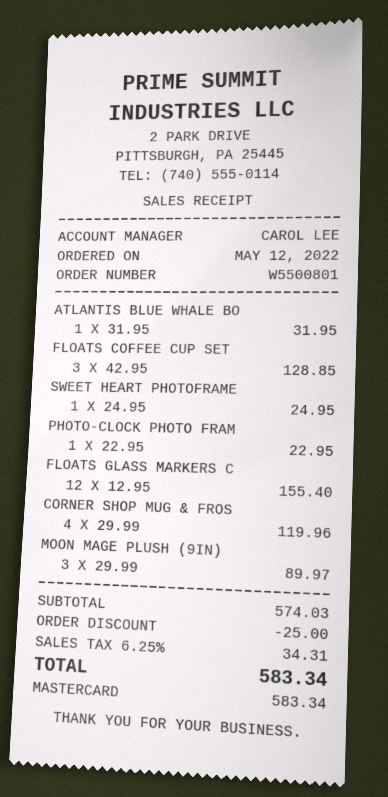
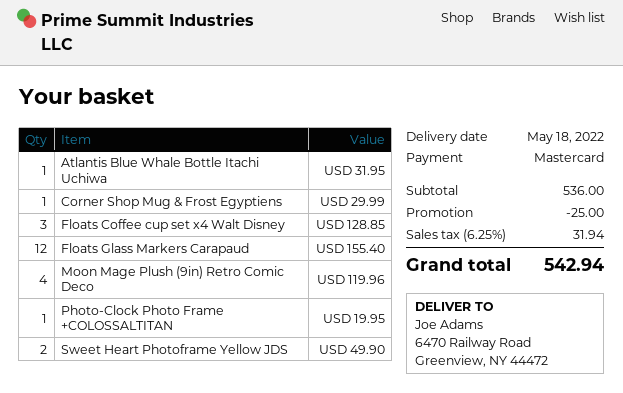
SWEET HEART PHOTOFRAME: 1 for 24.95 -> 2 for 49.90
PHOTO-CLOCK PHOTO FRAM: 1 for 22.95 -> 1 for 19.95
CORNER SHOP MUG & FROS: 4 for 119.96 -> 1 for 29.99
MOON MAGE PLUSH (9IN): 3 for 89.97 -> 4 for 119.96
subtotal: 574.03 -> 536.00
tax: 6.25% = 34.31 -> 6.25% = 31.94
total: 583.34 -> 542.94

